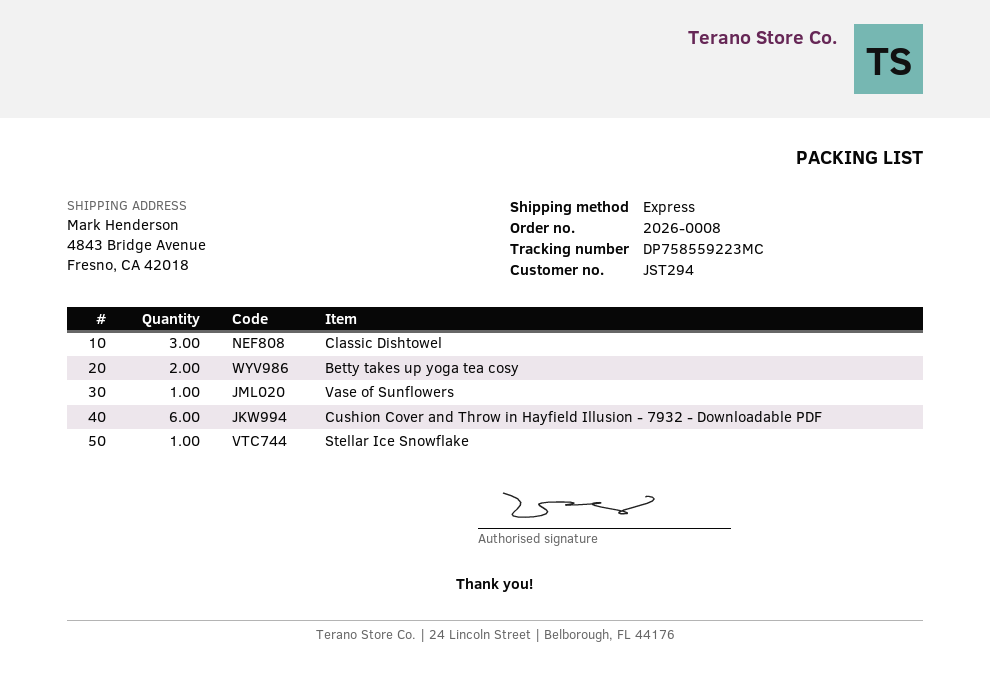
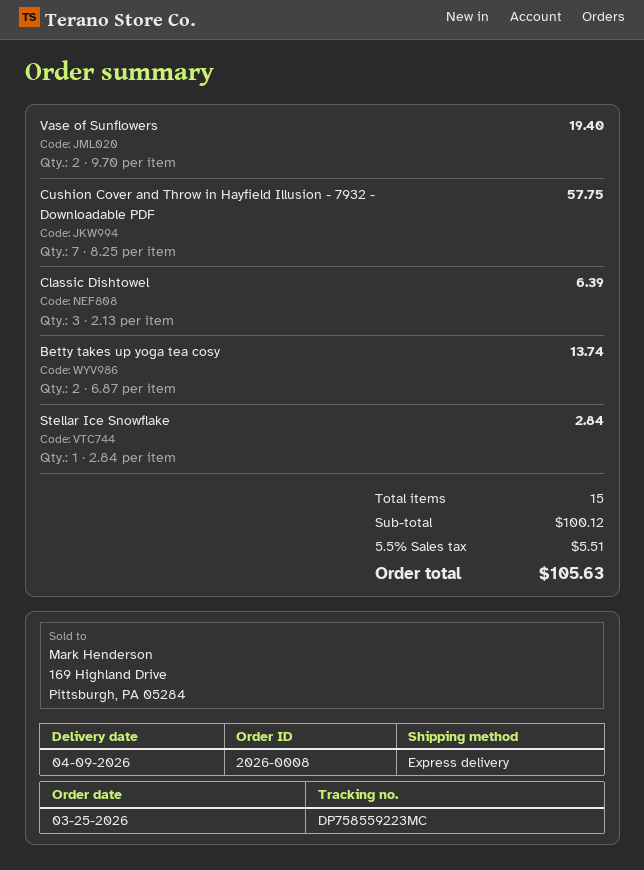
Vase of Sunflowers: 1 -> 2
Cushion Cover and Throw in Hayfield Illusion - 7932 - Downloadable PDF: 6 -> 7

